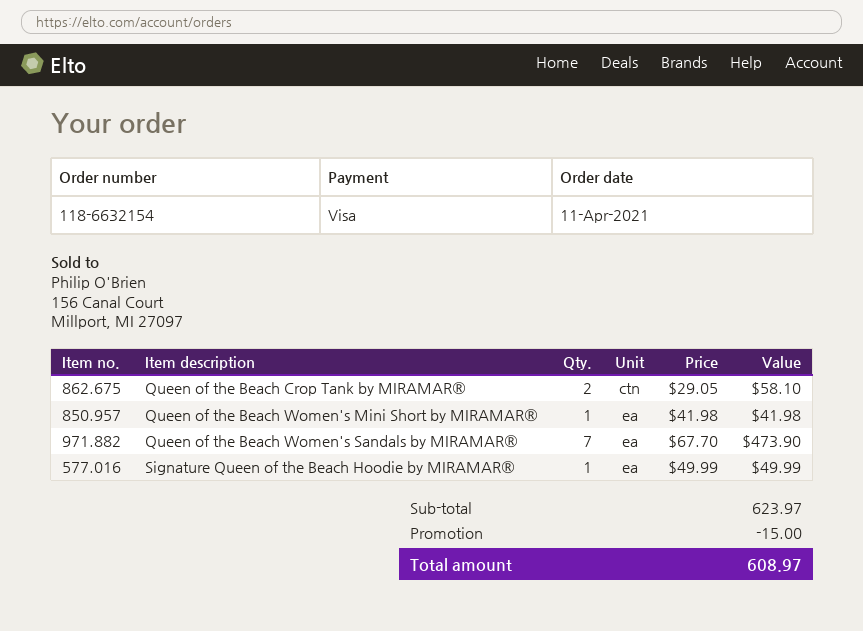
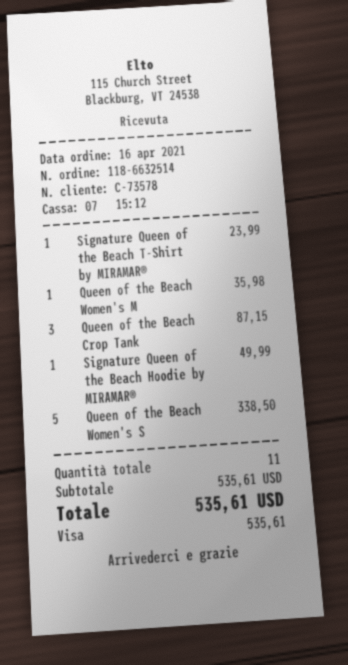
order number: 118-6632154 -> 118-6632514
order date: 2021-04-11 -> 2021-04-16
Queen of the Beach Crop Tank by MIRAMAR®: 2 for 58.10 -> 3 for 87.15
Queen of the Beach Women's Mini Short by MIRAMAR®: 1 for 41.98 -> 1 for 35.98
Queen of the Beach Women's Sandals by MIRAMAR®: 7 for 473.90 -> 5 for 338.50
Signature Queen of the Beach T-Shirt by MIRAMAR®: none -> 1 for 23.99
subtotal: 623.97 -> 535.61
discount: 15.00 -> none
total: 608.97 -> 535.61

